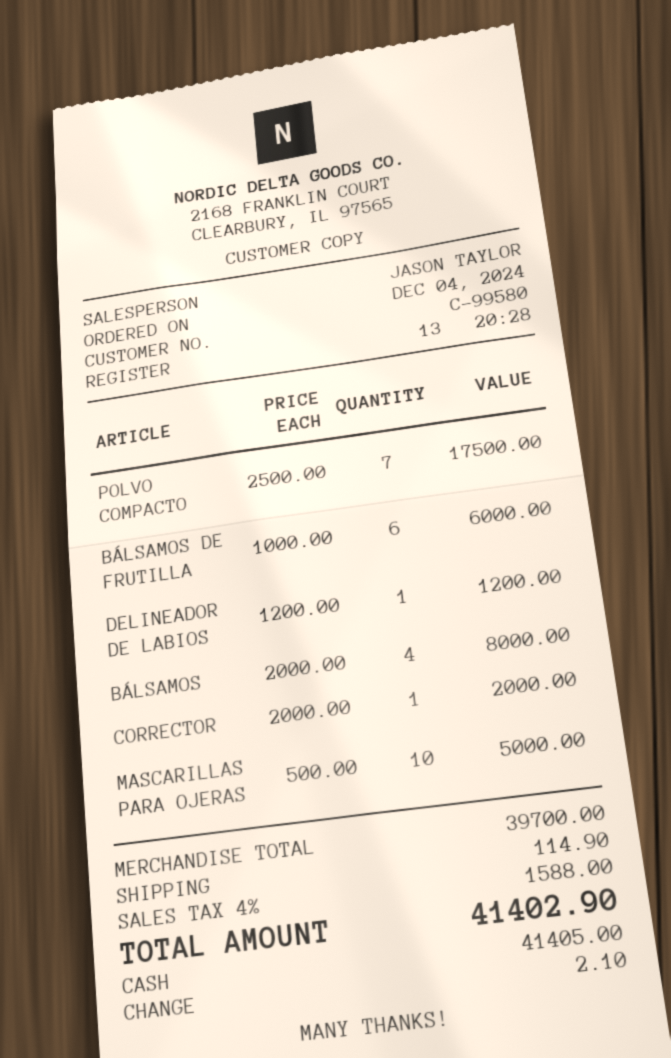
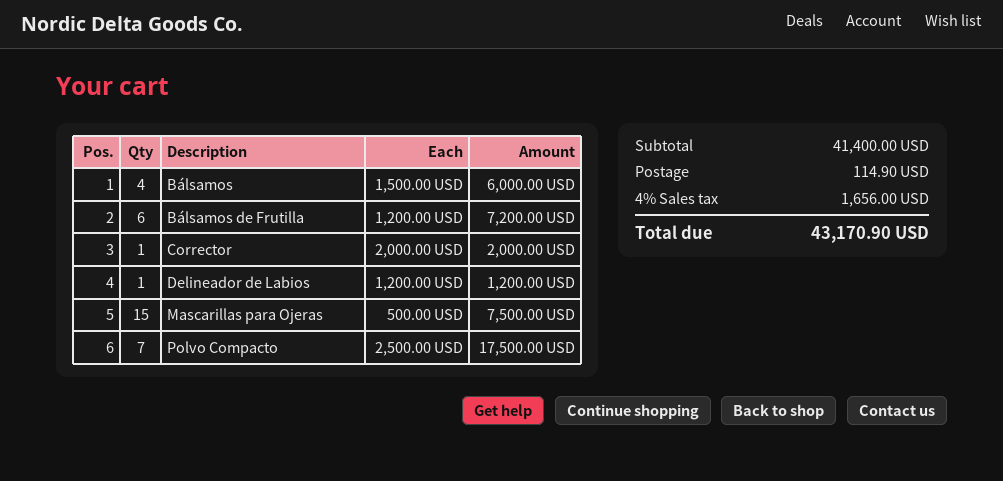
BÁLSAMOS DE FRUTILLA: 6 x 1000.00 = 6000.00 -> 6 x 1200.00 = 7200.00
BÁLSAMOS: 4 x 2000.00 = 8000.00 -> 4 x 1500.00 = 6000.00
MASCARILLAS PARA OJERAS: 10 x 500.00 = 5000.00 -> 15 x 500.00 = 7500.00
subtotal: 39700.00 -> 41400.00
tax: 4% = 1588.00 -> 4% = 1656.00
total: 41402.90 -> 43170.90

